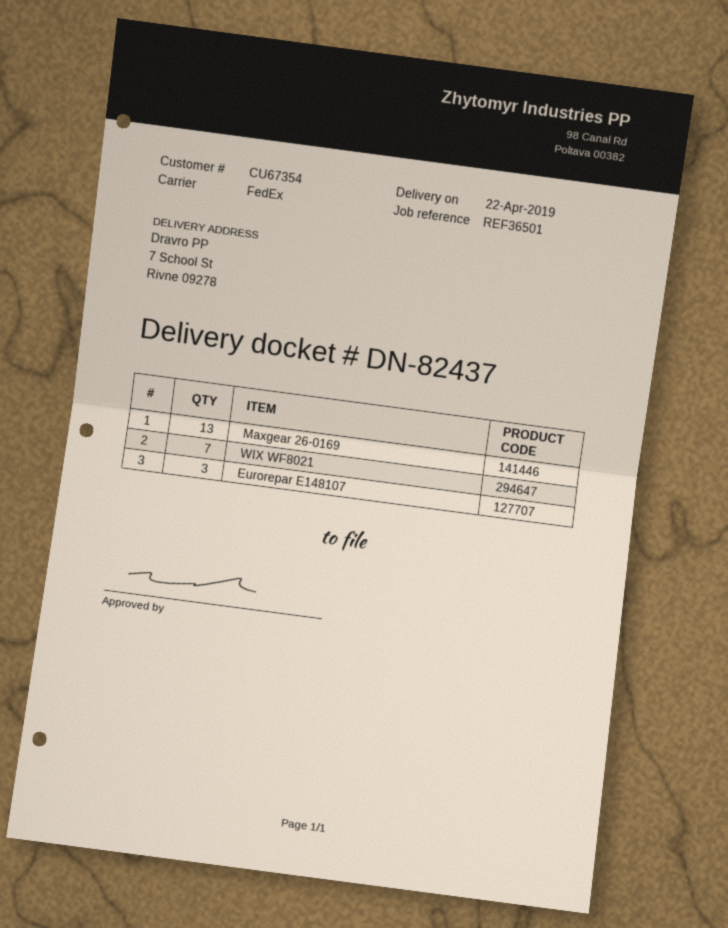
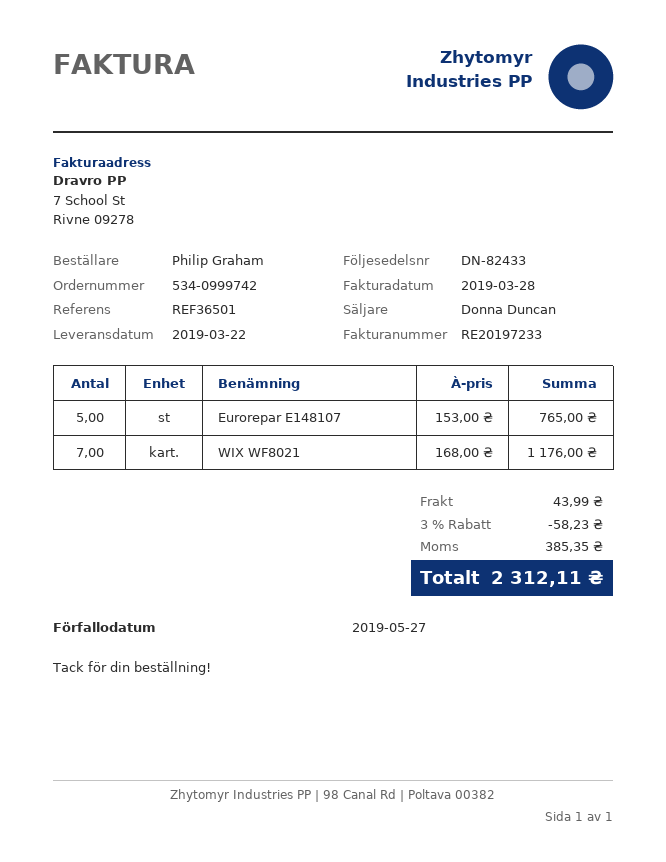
delivery note number: DN-82437 -> DN-82433
delivery date: 2019-04-22 -> 2019-03-22
Maxgear 26-0169: 13 -> none
Eurorepar E148107: 3 -> 5

